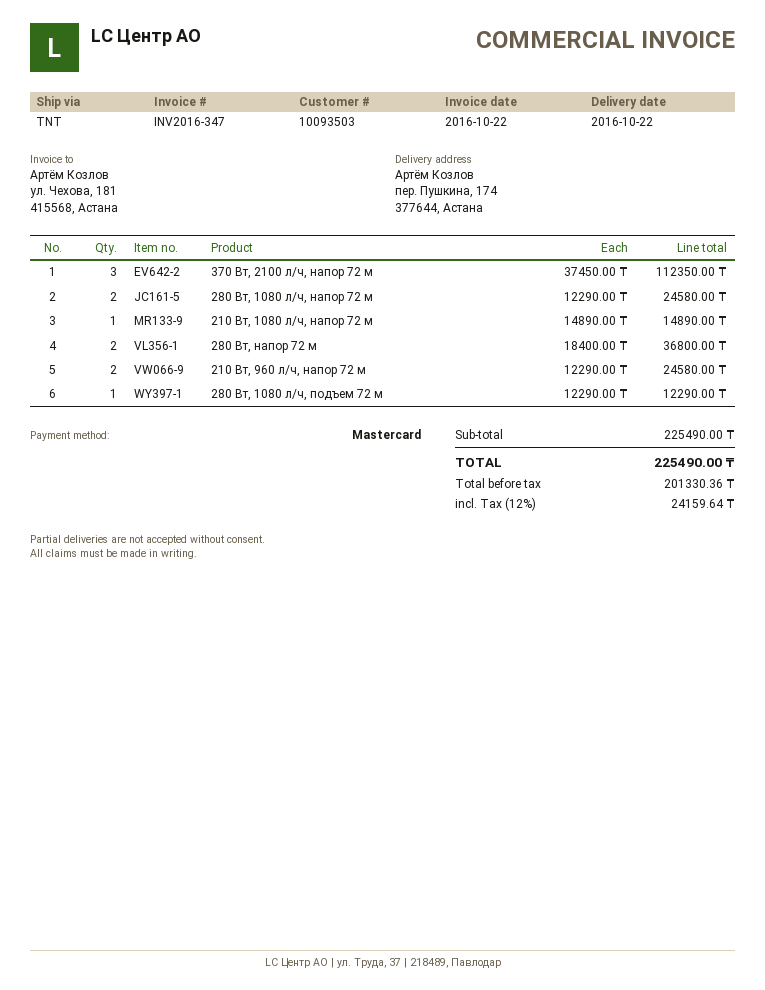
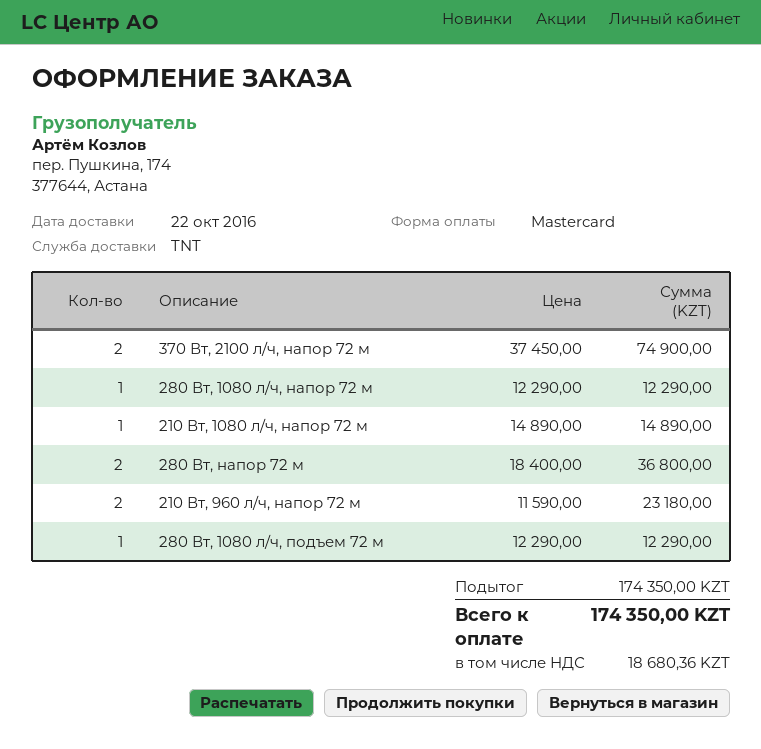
370 Вт, 2100 л/ч, напор 72 м: 3 x 37450.00 = 112350.00 -> 2 x 37450.00 = 74900.00
280 Вт, 1080 л/ч, напор 72 м: 2 x 12290.00 = 24580.00 -> 1 x 12290.00 = 12290.00
210 Вт, 960 л/ч, напор 72 м: 2 x 12290.00 = 24580.00 -> 2 x 11590.00 = 23180.00
subtotal: 225490.00 -> 174350.00
tax: 24159.64 -> 18680.36
total: 225490.00 -> 174350.00

